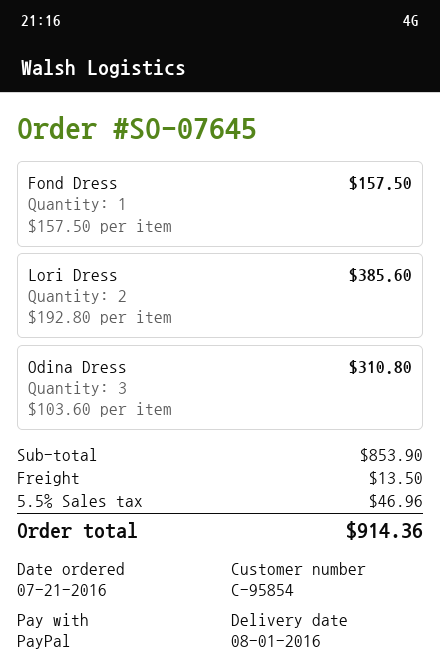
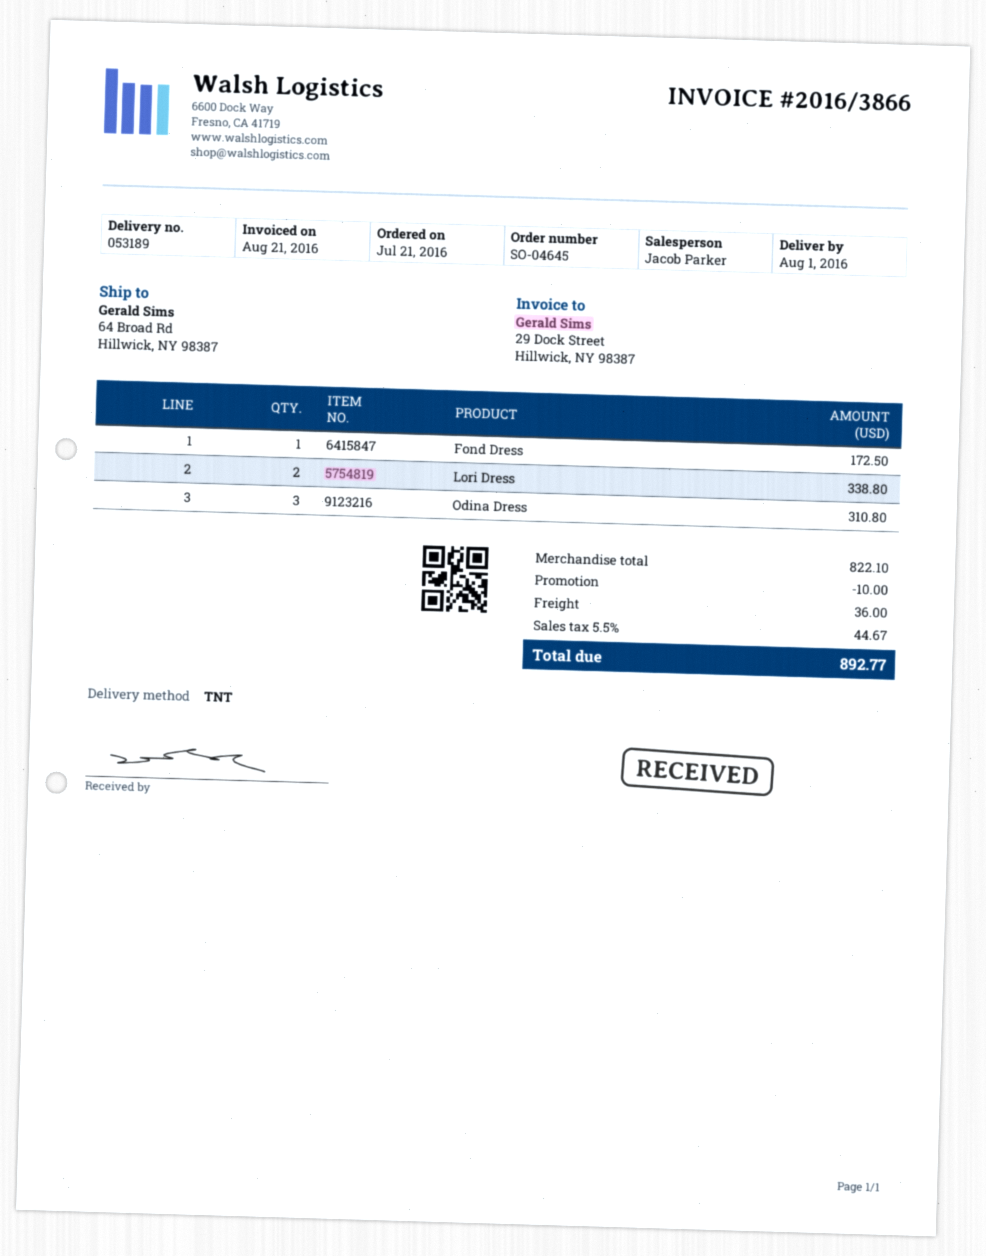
order number: SO-07645 -> SO-04645
Fond Dress: 1 for 157.50 -> 1 for 172.50
Lori Dress: 2 for 385.60 -> 2 for 338.80
subtotal: 853.90 -> 822.10
discount: none -> 10.00
shipping: 13.50 -> 36.00
tax: 5.5% = 46.96 -> 5.5% = 44.67
total: 914.36 -> 892.77

